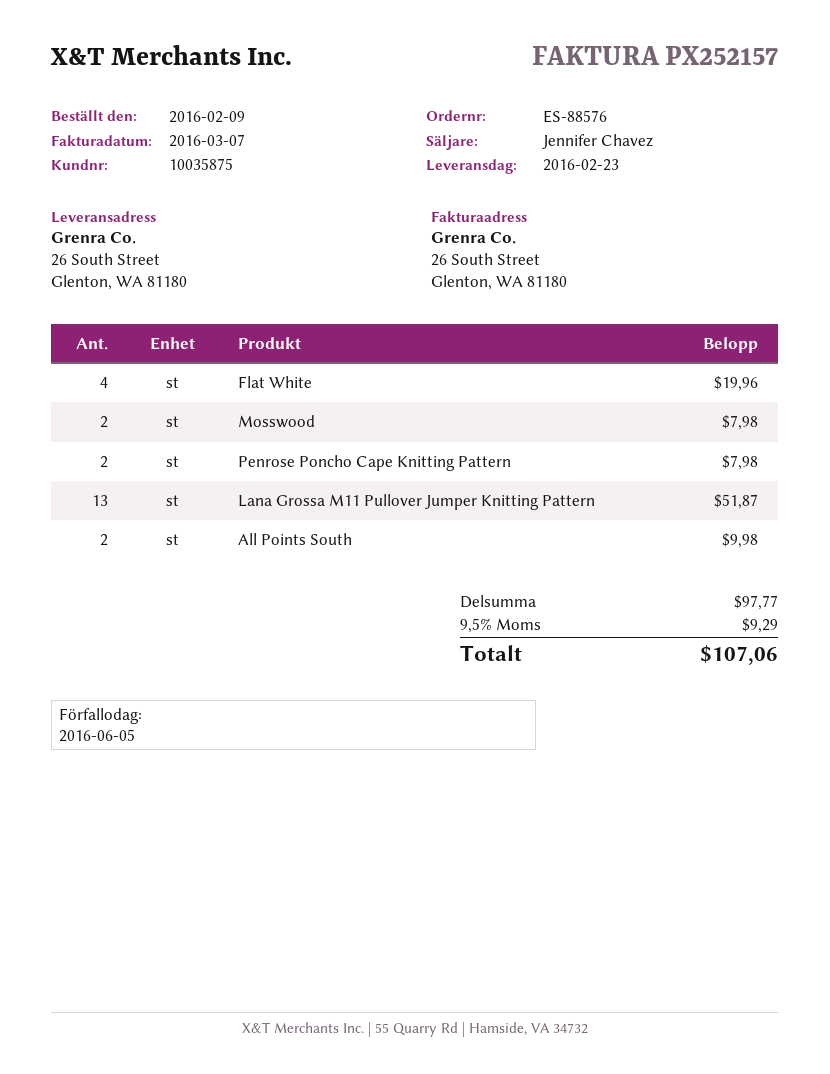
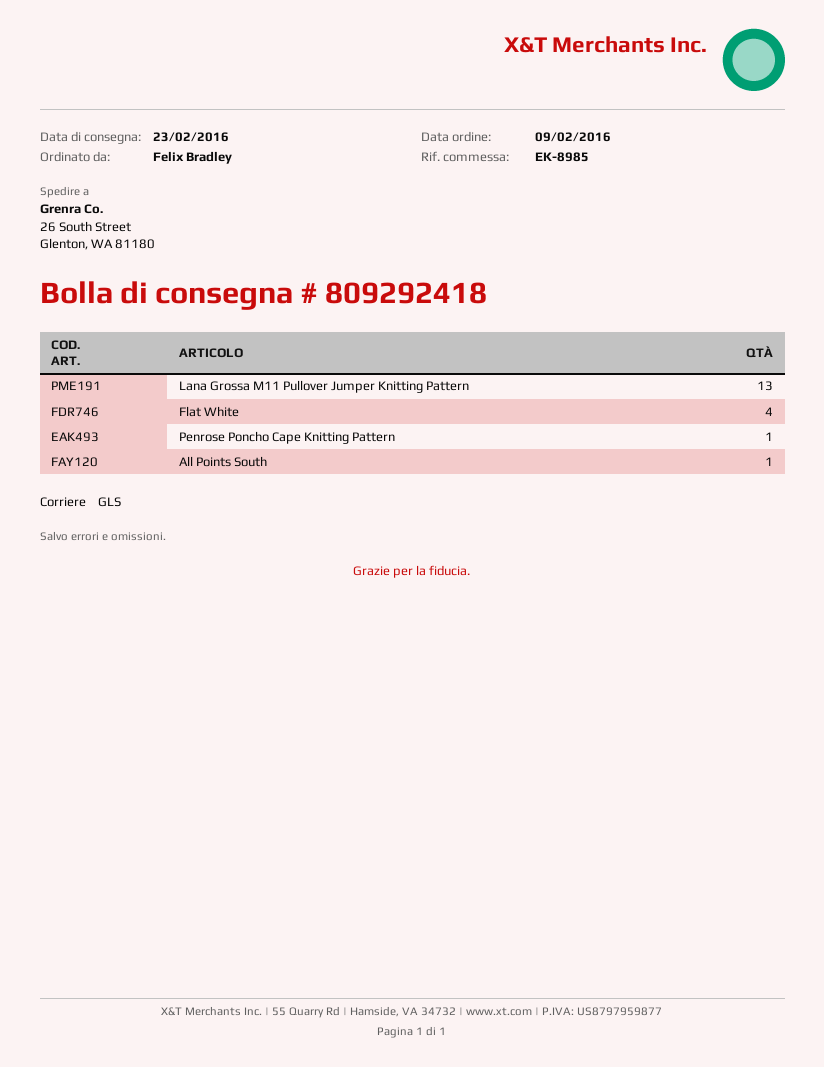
Mosswood: 2 -> none
Penrose Poncho Cape Knitting Pattern: 2 -> 1
All Points South: 2 -> 1

